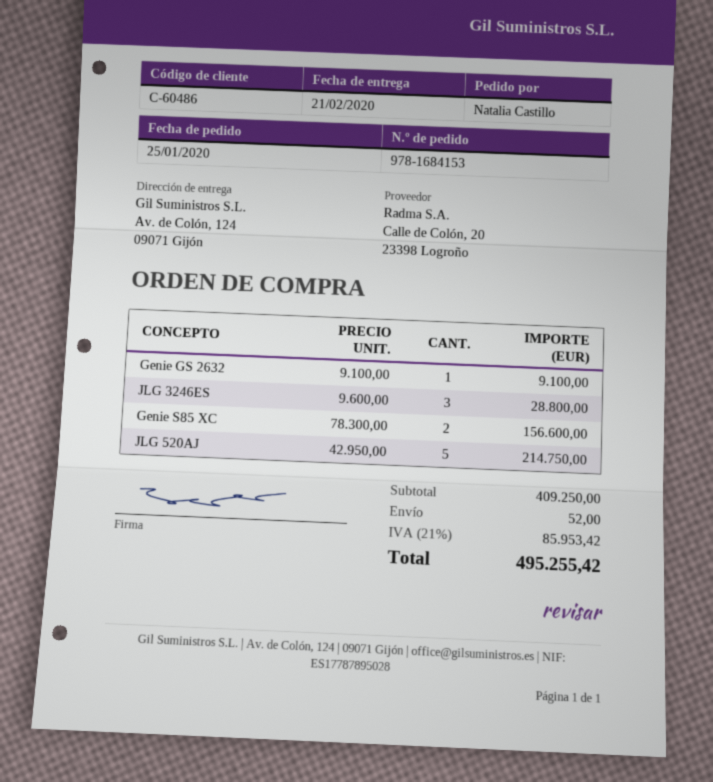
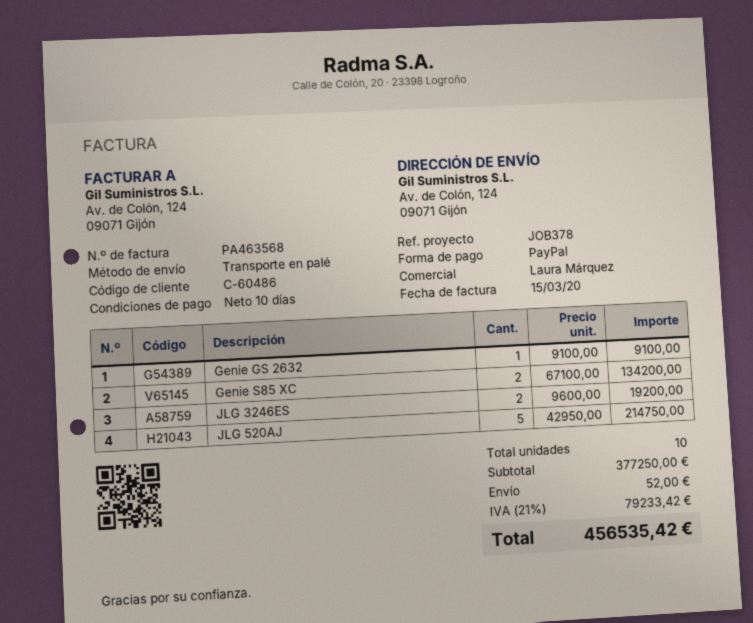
JLG 3246ES: 3 x 9600.00 = 28800.00 -> 2 x 9600.00 = 19200.00
Genie S85 XC: 2 x 78300.00 = 156600.00 -> 2 x 67100.00 = 134200.00
subtotal: 409250.00 -> 377250.00
tax: 21% = 85953.42 -> 21% = 79233.42
total: 495255.42 -> 456535.42

